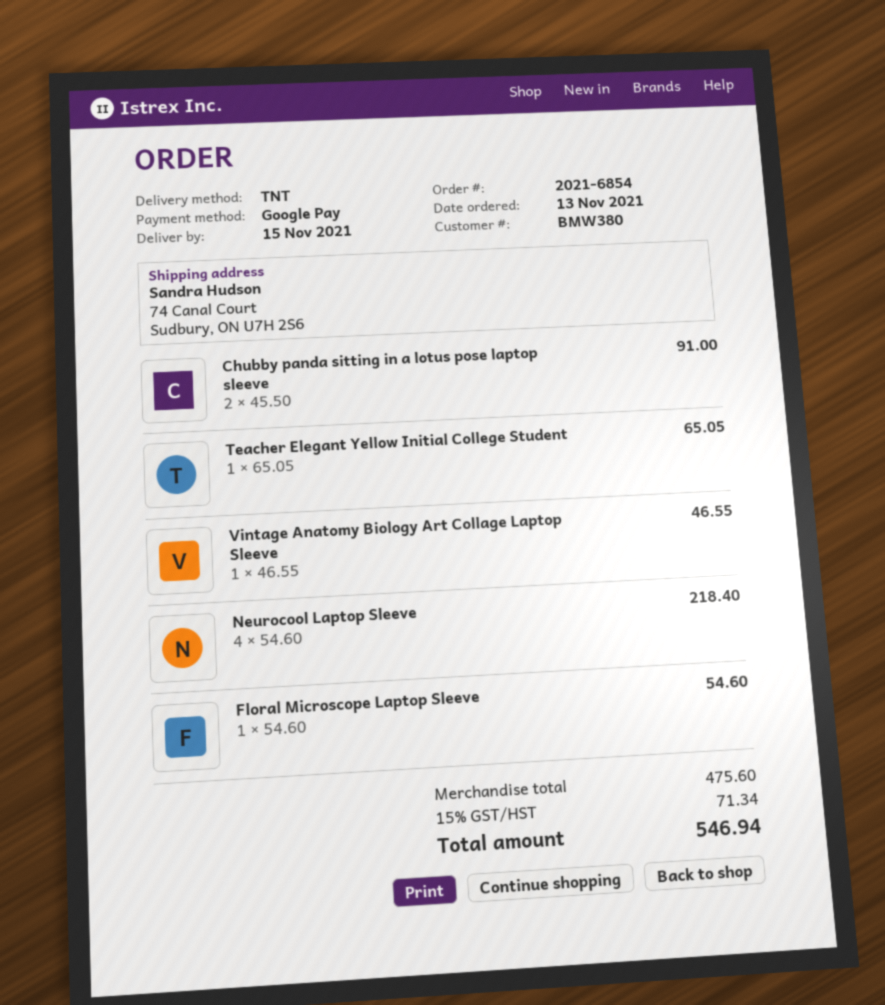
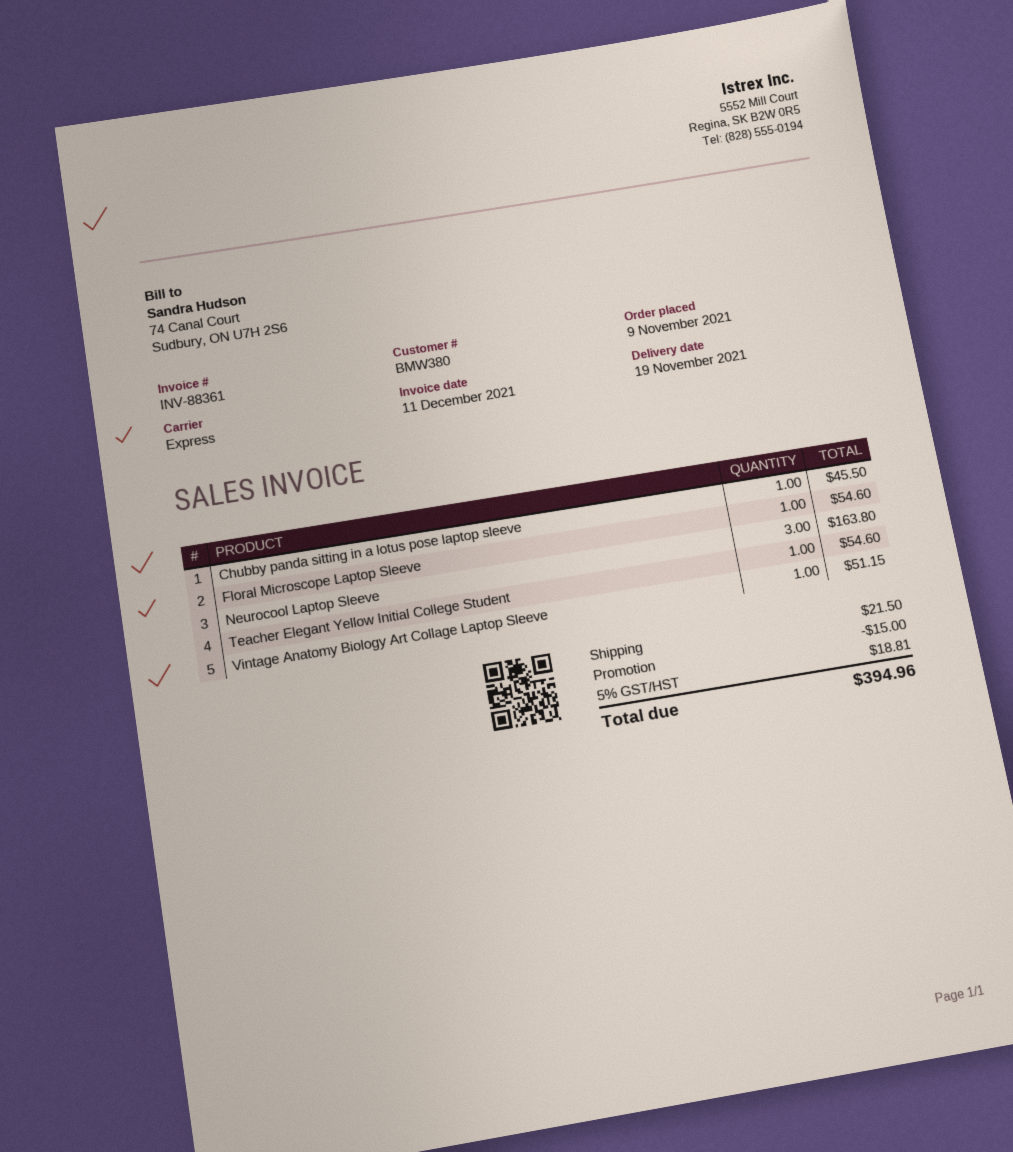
order date: 2021-11-13 -> 2021-11-09
delivery date: 2021-11-15 -> 2021-11-19
shipping method: TNT -> express
Chubby panda sitting in a lotus pose laptop sleeve: 2 for 91.00 -> 1 for 45.50
Teacher Elegant Yellow Initial College Student: 1 for 65.05 -> 1 for 54.60
Vintage Anatomy Biology Art Collage Laptop Sleeve: 1 for 46.55 -> 1 for 51.15
Neurocool Laptop Sleeve: 4 for 218.40 -> 3 for 163.80
discount: none -> 15.00
shipping: none -> 21.50
tax: 15% = 71.34 -> 5% = 18.81
total: 546.94 -> 394.96

